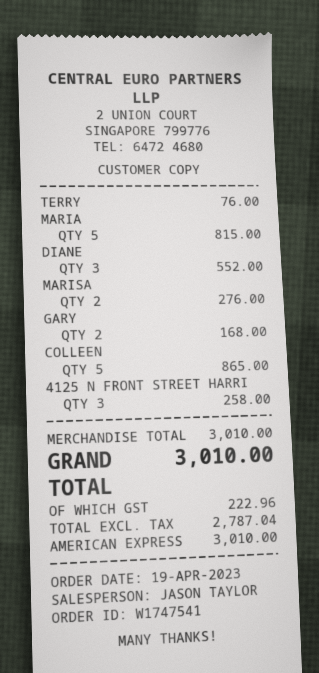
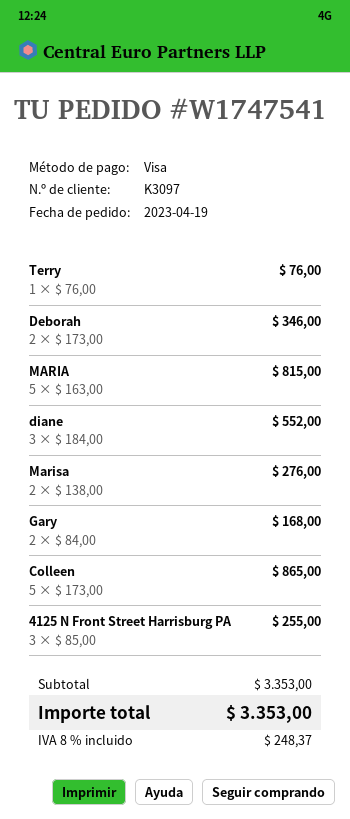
payment method: American Express -> Visa
4125 N FRONT STREET HARRI: 3 for 258.00 -> 3 for 255.00
Deborah: none -> 2 for 346.00
subtotal: 3010.00 -> 3353.00
tax: 222.96 -> 248.37
total: 3010.00 -> 3353.00

